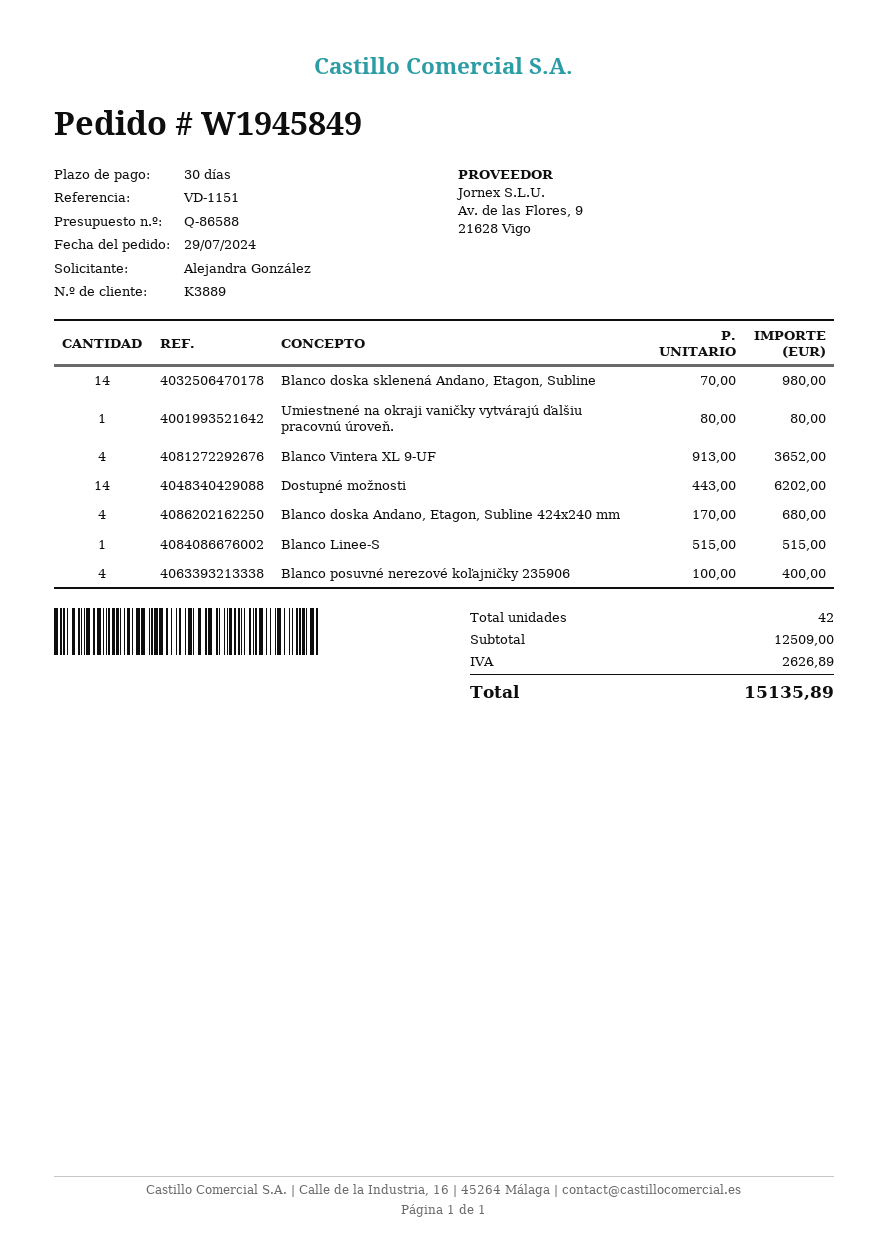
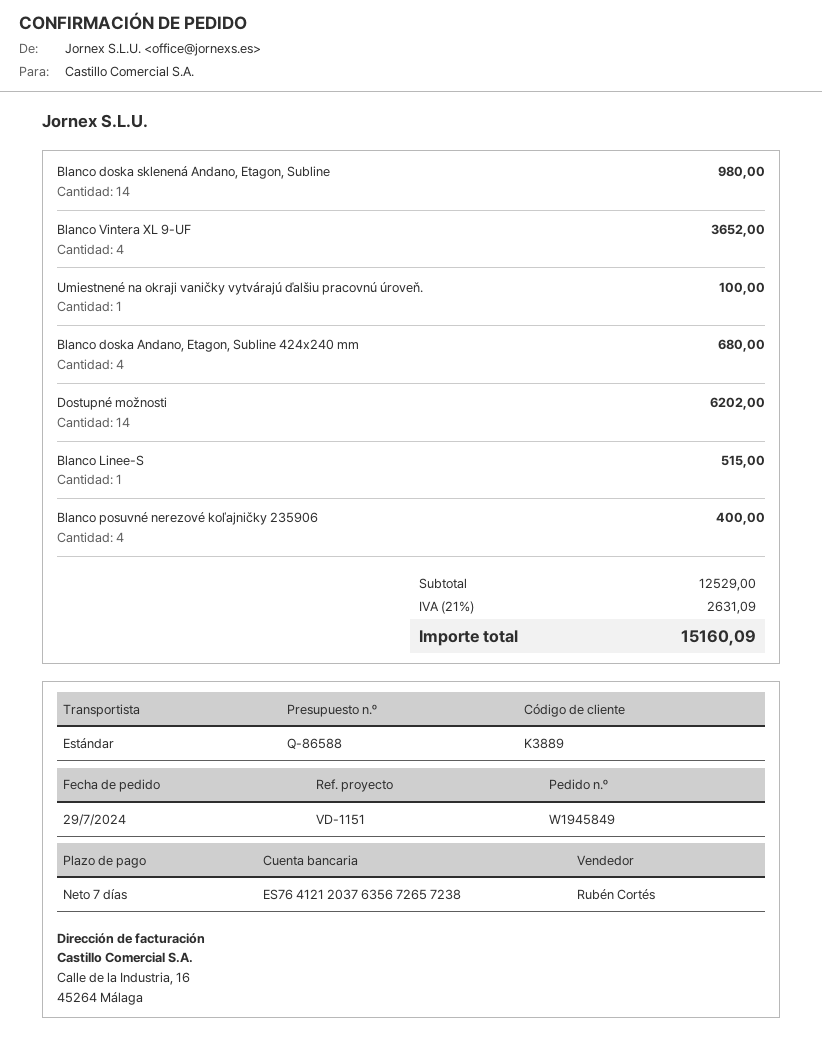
payment terms: 30 days -> 7 days
Umiestnené na okraji vaničky vytvárajú ďalšiu pracovnú úroveň.: 1 for 80.00 -> 1 for 100.00
subtotal: 12509.00 -> 12529.00
tax: 2626.89 -> 2631.09
total: 15135.89 -> 15160.09

